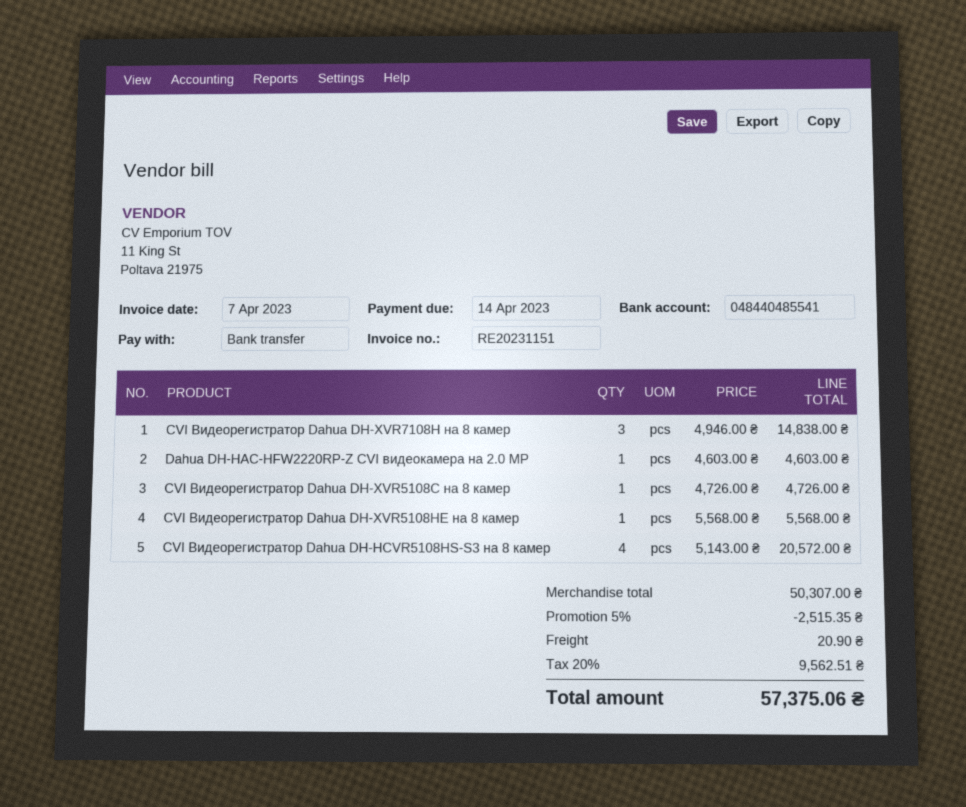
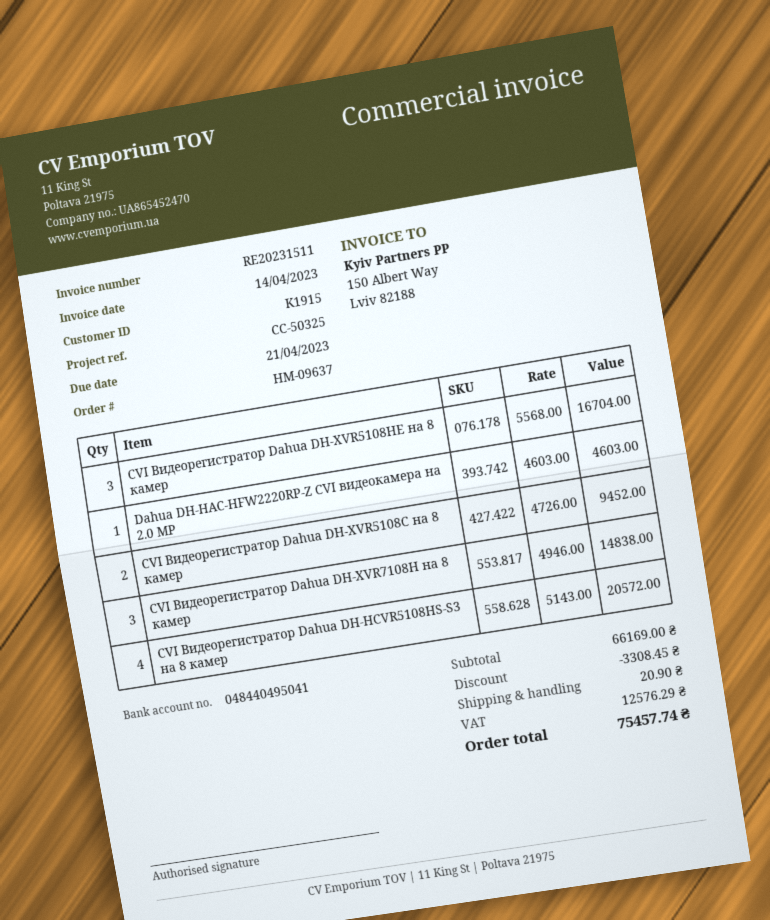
invoice number: RE20231151 -> RE20231511
invoice date: 2023-04-07 -> 2023-04-14
due date: 2023-04-14 -> 2023-04-21
bank account: 048440485541 -> 048440495041
CVI Видеорегистратор Dahua DH-XVR5108C на 8 камер: 1 x 4726.00 = 4726.00 -> 2 x 4726.00 = 9452.00
CVI Видеорегистратор Dahua DH-XVR5108HE на 8 камер: 1 x 5568.00 = 5568.00 -> 3 x 5568.00 = 16704.00
subtotal: 50307.00 -> 66169.00
discount: 2515.35 -> 3308.45
tax: 9562.51 -> 12576.29
total: 57375.06 -> 75457.74

